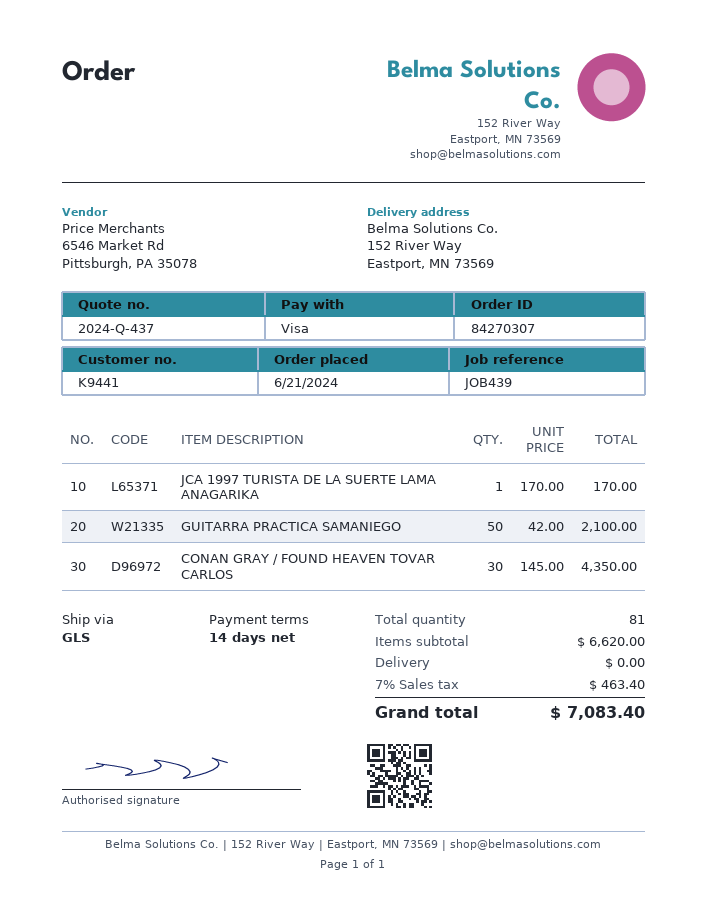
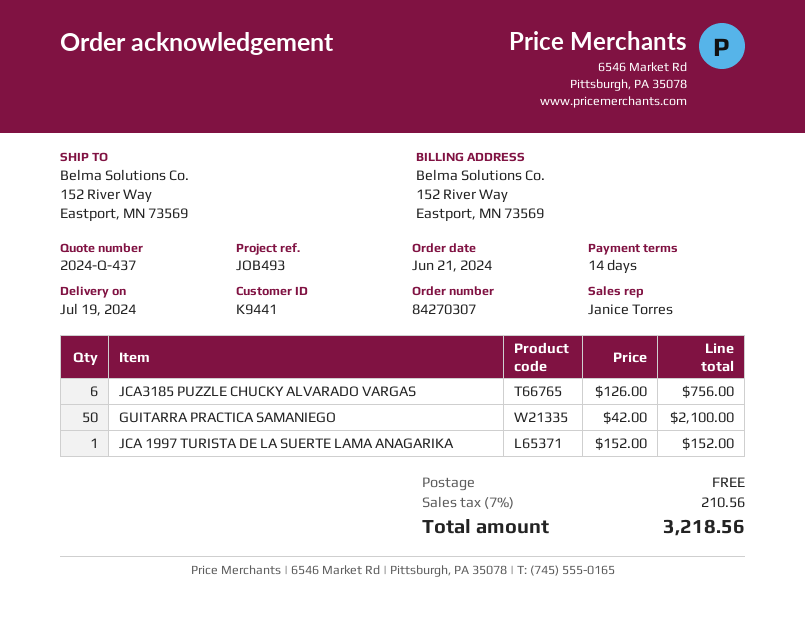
reference: JOB439 -> JOB493
JCA 1997 TURISTA DE LA SUERTE LAMA ANAGARIKA: 1 x 170.00 = 170.00 -> 1 x 152.00 = 152.00
CONAN GRAY / FOUND HEAVEN TOVAR CARLOS: 30 x 145.00 = 4350.00 -> none
JCA3185 PUZZLE CHUCKY ALVARADO VARGAS: none -> 6 x 126.00 = 756.00
tax: 7% = 463.40 -> 7% = 210.56
total: 7083.40 -> 3218.56

